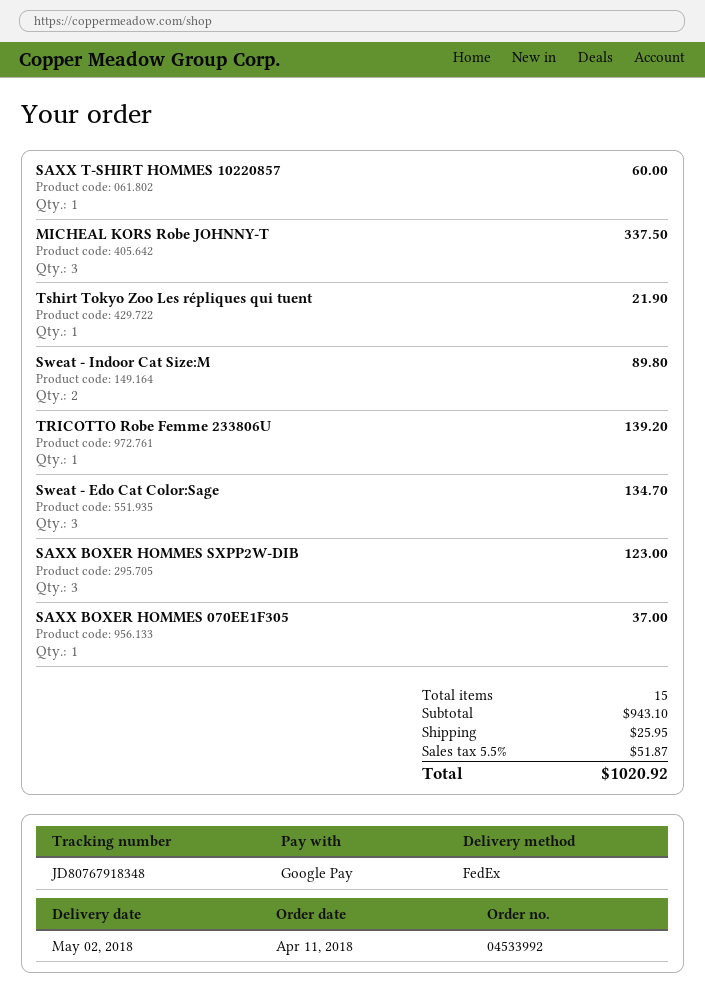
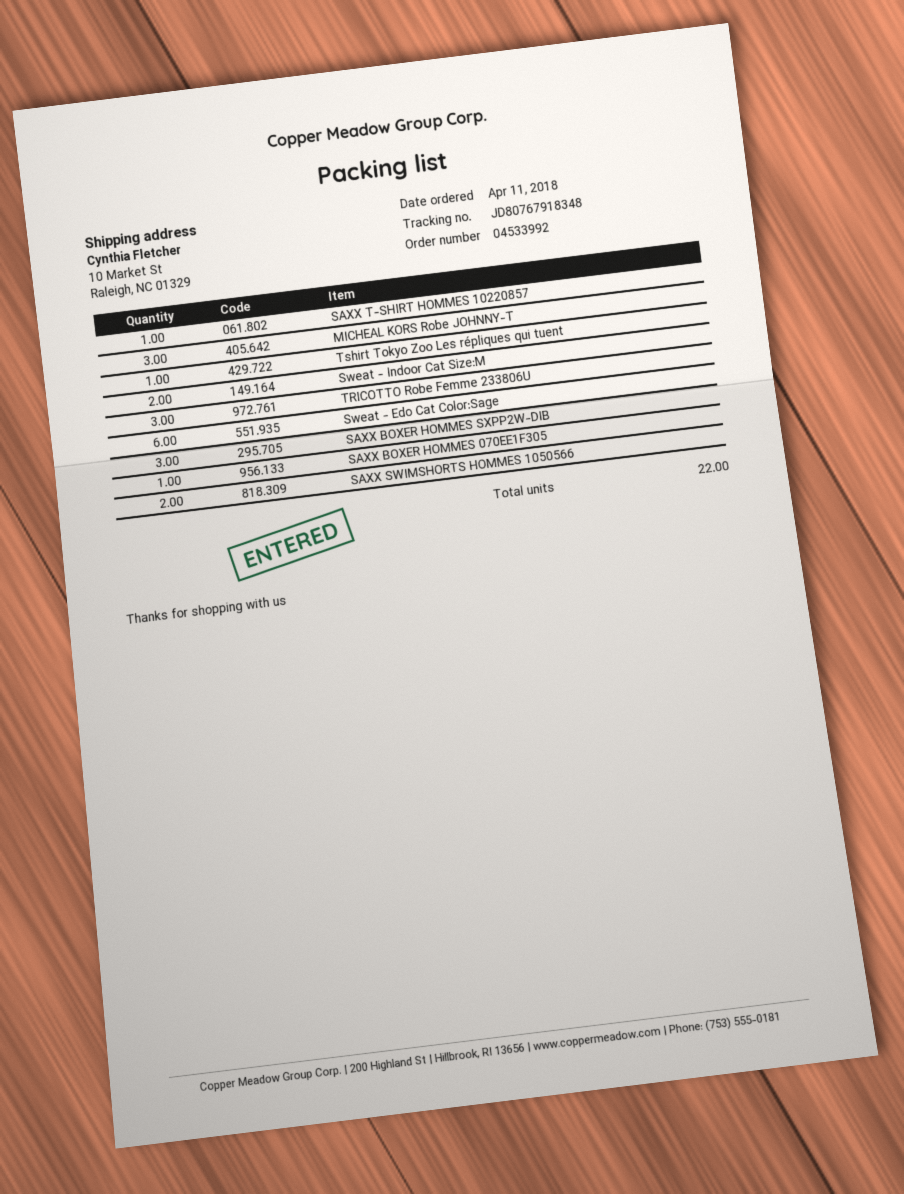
TRICOTTO Robe Femme 233806U: 1 -> 3
Sweat - Edo Cat Color:Sage: 3 -> 6
SAXX SWIMSHORTS HOMMES 1050566: none -> 2
total quantity: 15 -> 22

